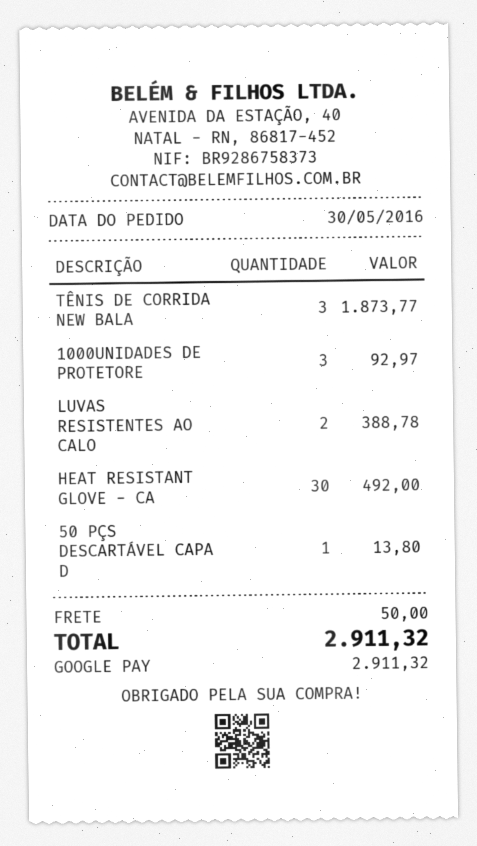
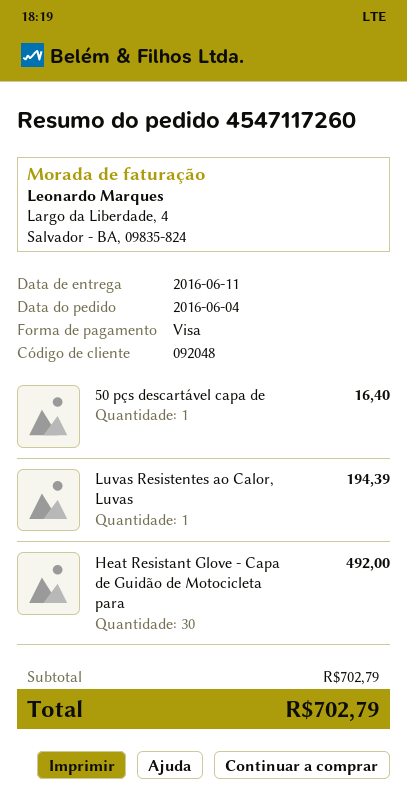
order date: 2016-05-30 -> 2016-06-04
payment method: Google Pay -> Visa
TÊNIS DE CORRIDA NEW BALA: 3 for 1873.77 -> none
1000UNIDADES DE PROTETORE: 3 for 92.97 -> none
LUVAS RESISTENTES AO CALO: 2 for 388.78 -> 1 for 194.39
50 PÇS DESCARTÁVEL CAPA D: 1 for 13.80 -> 1 for 16.40
shipping: 50.00 -> none
total: 2911.32 -> 702.79

